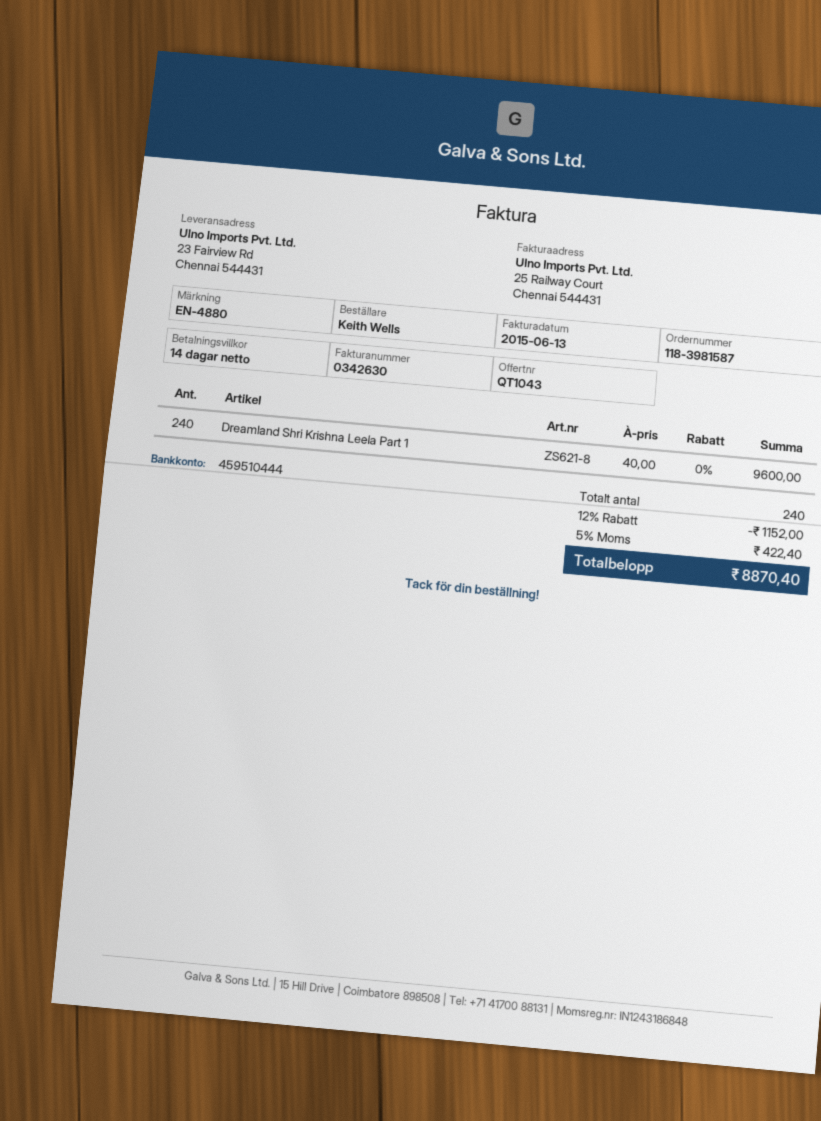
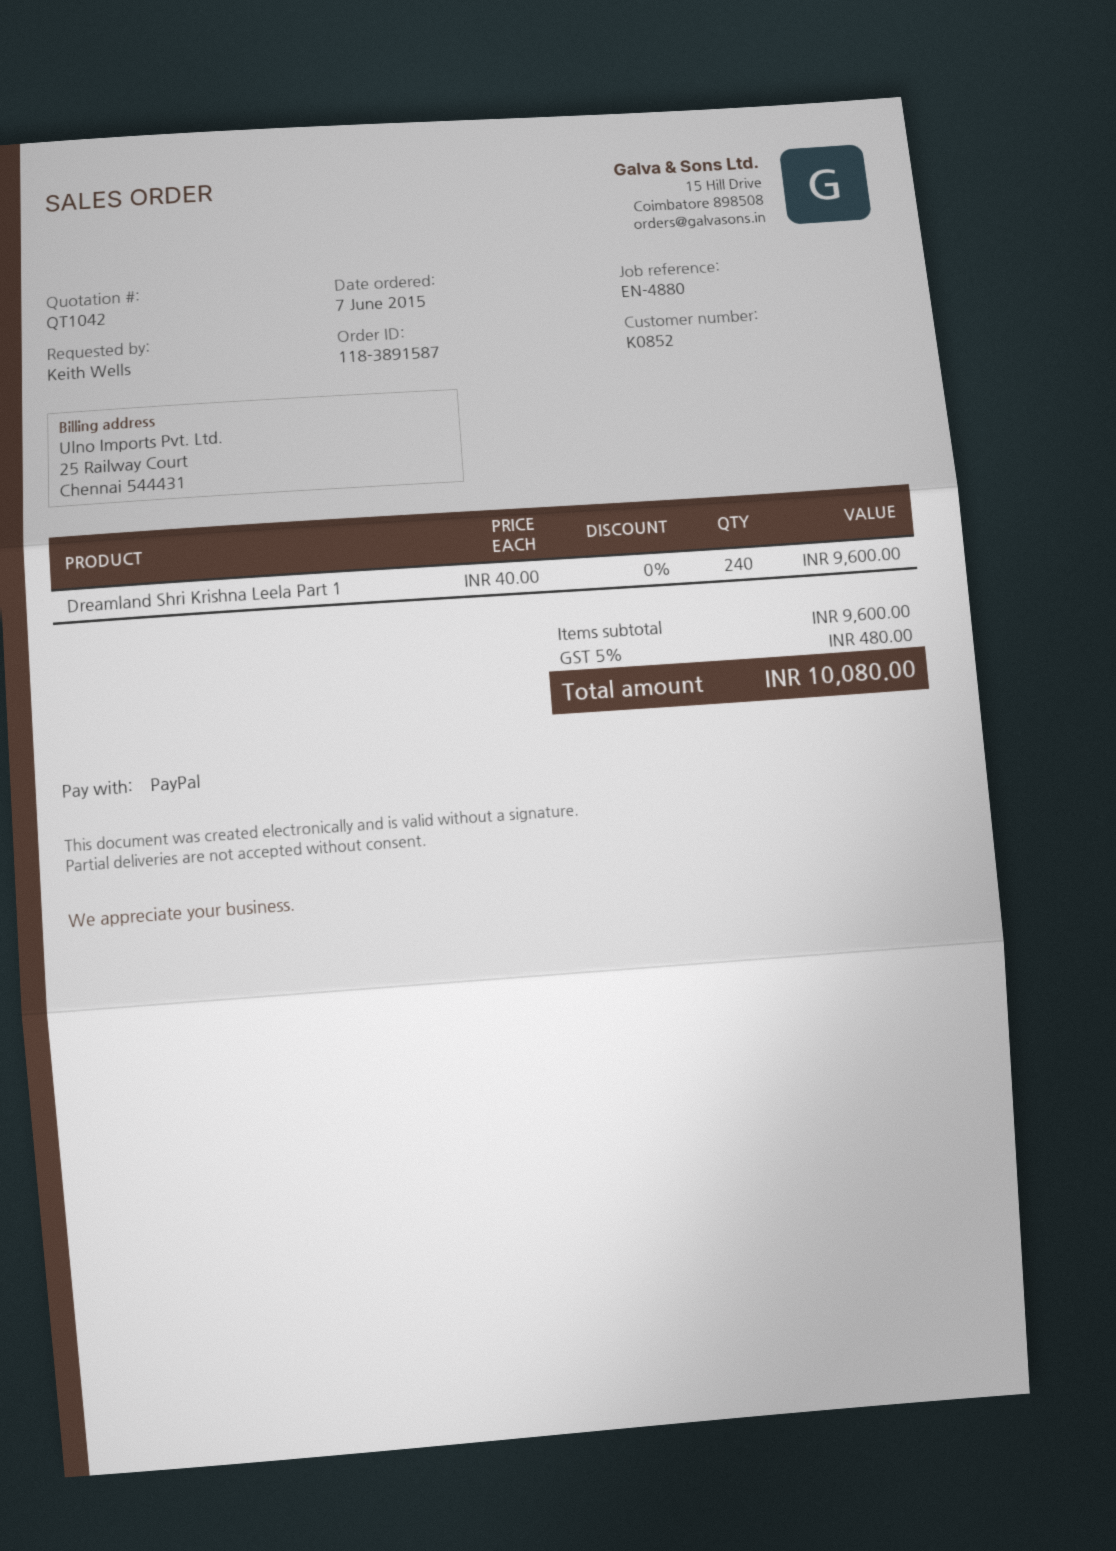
quote number: QT1043 -> QT1042
order number: 118-3981587 -> 118-3891587
discount: 12% = 1152.00 -> none
tax: 5% = 422.40 -> 5% = 480.00
total: 8870.40 -> 10080.00

